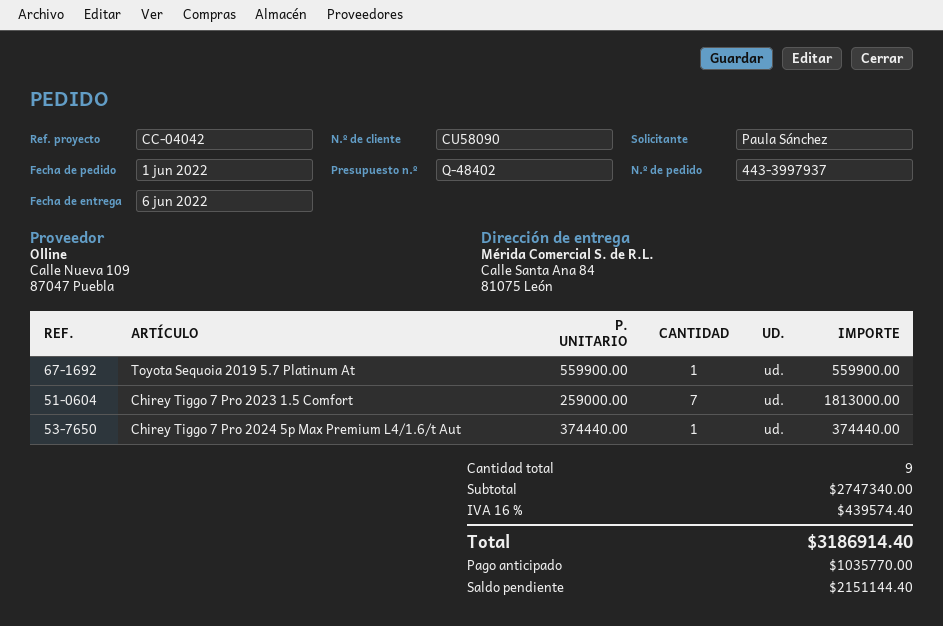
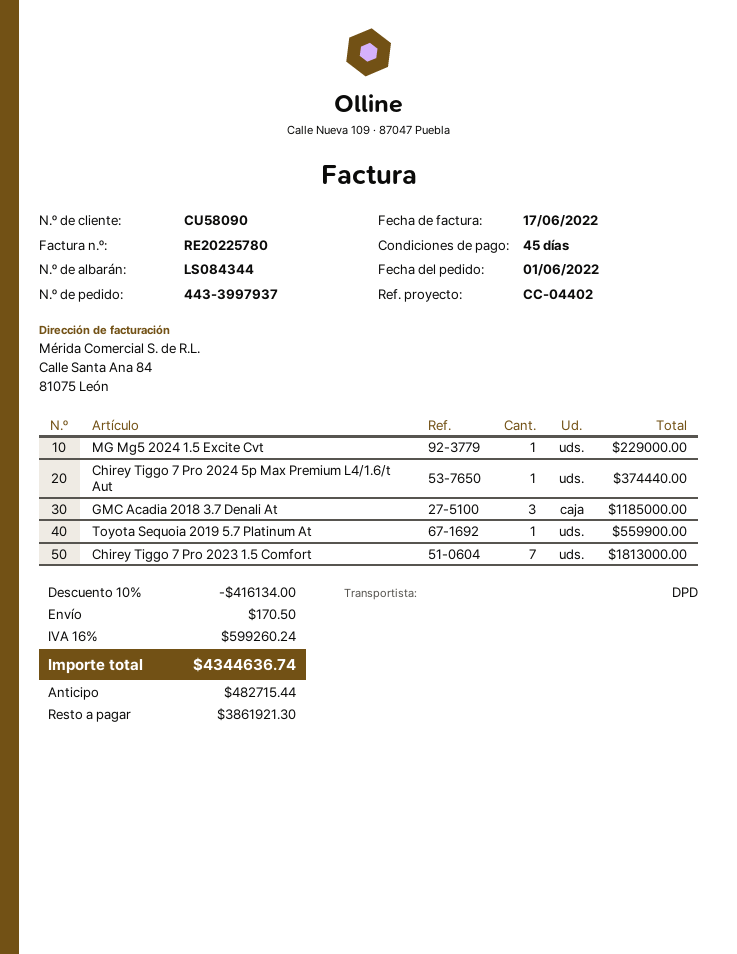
reference: CC-04042 -> CC-04402
MG Mg5 2024 1.5 Excite Cvt: none -> 1 for 229000.00
GMC Acadia 2018 3.7 Denali At: none -> 3 for 1185000.00
discount: none -> 10% = 416134.00
shipping: none -> 170.50
tax: 16% = 439574.40 -> 16% = 599260.24
total: 3186914.40 -> 4344636.74
deposit: 1035770.00 -> 482715.44
balance: 2151144.40 -> 3861921.30

